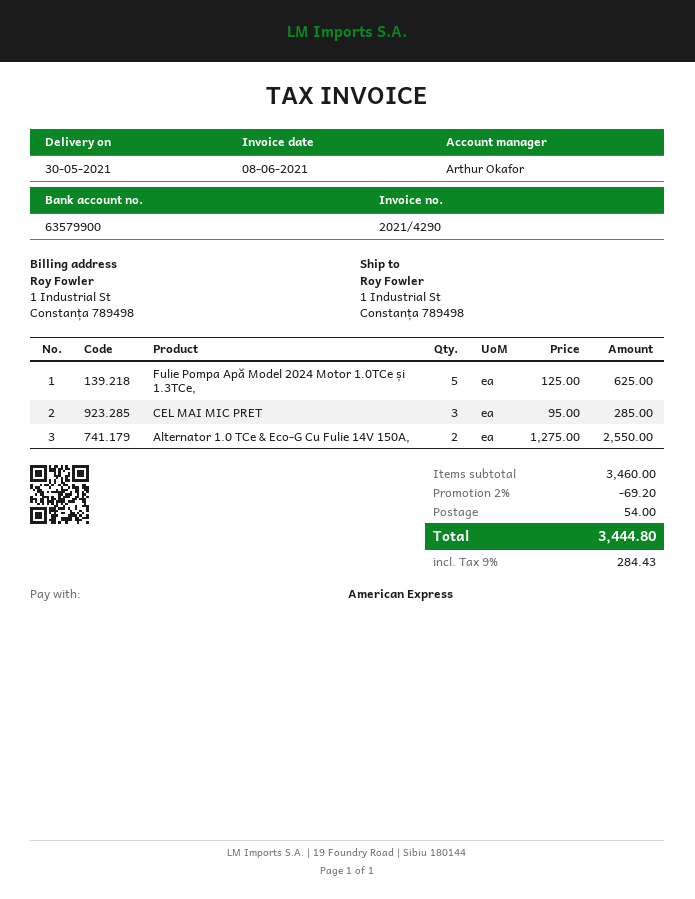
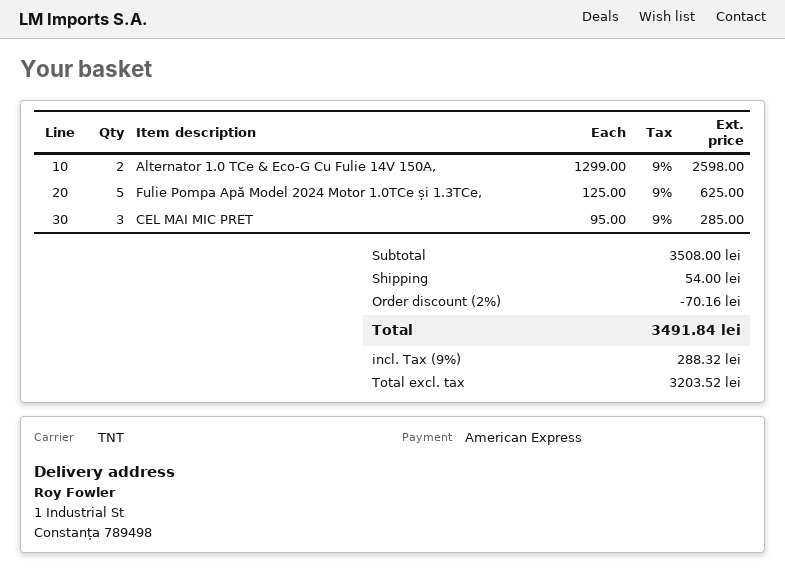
Alternator 1.0 TCe & Eco-G Cu Fulie 14V 150A,: 2 x 1275.00 = 2550.00 -> 2 x 1299.00 = 2598.00
subtotal: 3460.00 -> 3508.00
discount: 2% = 69.20 -> 2% = 70.16
tax: 9% = 284.43 -> 9% = 288.32
total: 3444.80 -> 3491.84

